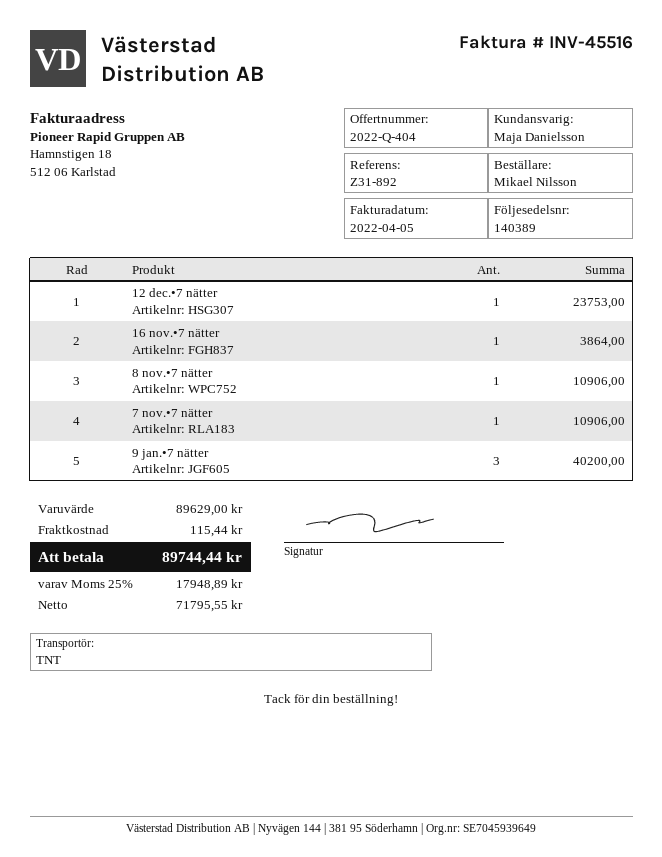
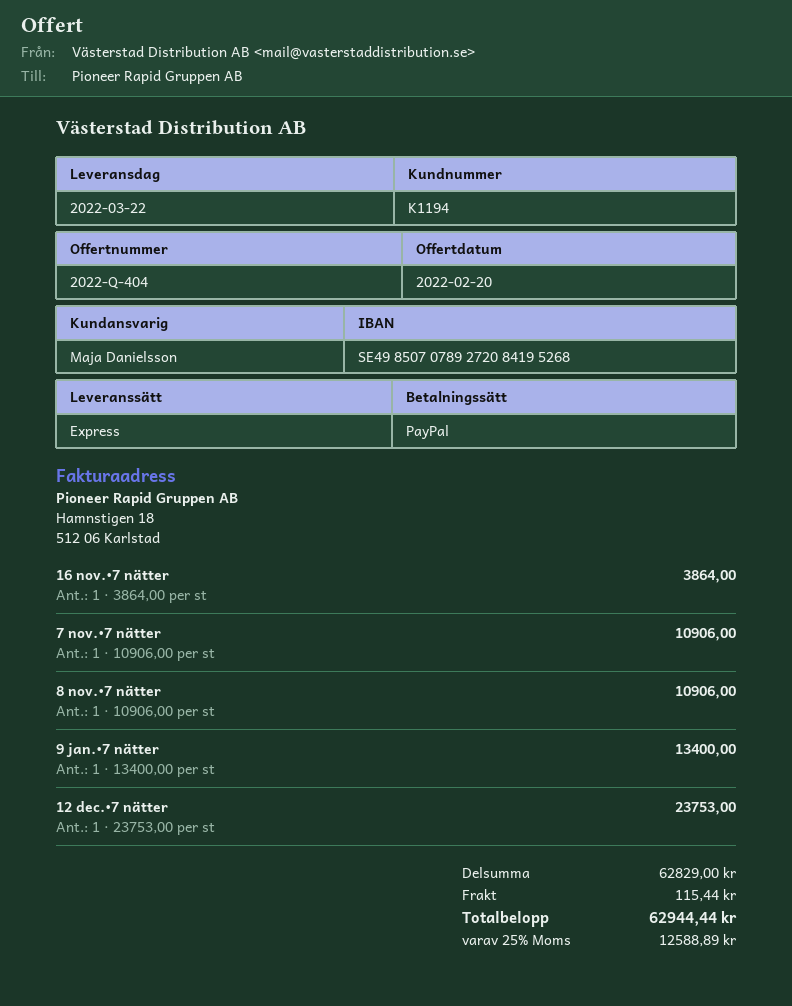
shipping method: TNT -> express
9 jan.•7 nätter: 3 for 40200.00 -> 1 for 13400.00
subtotal: 89629.00 -> 62829.00
tax: 25% = 17948.89 -> 25% = 12588.89
total: 89744.44 -> 62944.44

